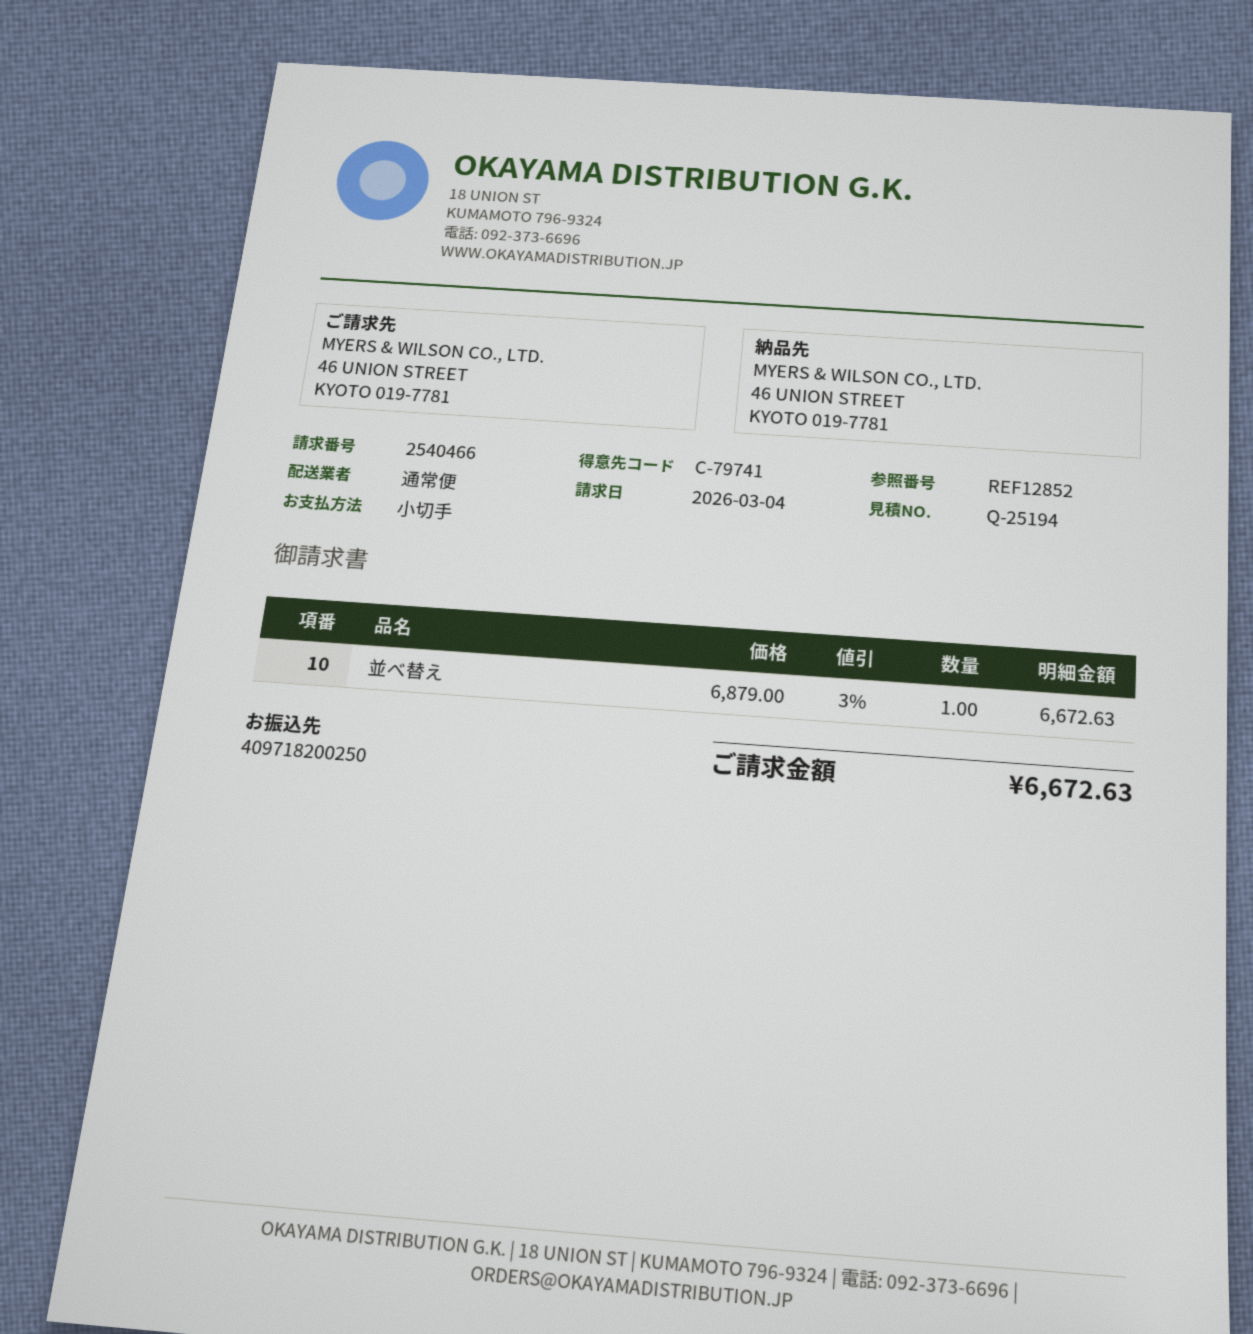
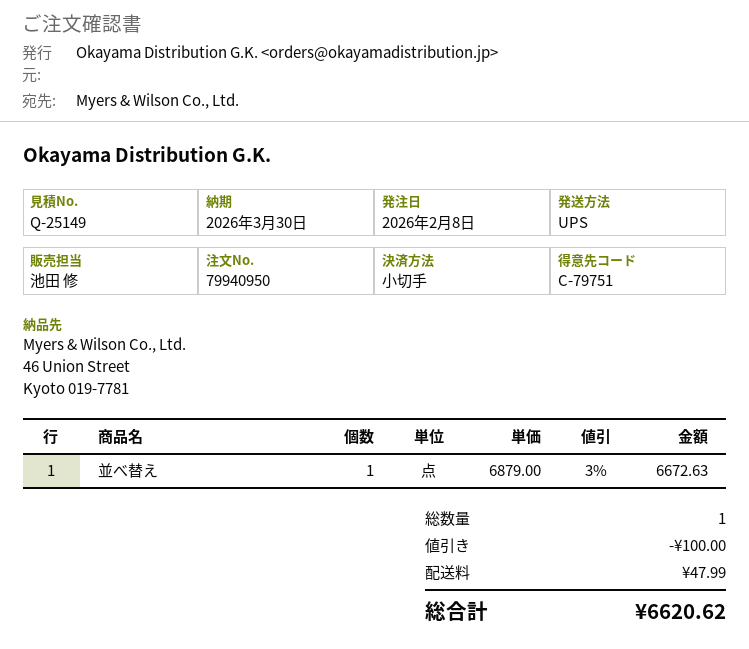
quote number: Q-25194 -> Q-25149
customer number: C-79741 -> C-79751
shipping method: standard -> UPS
discount: none -> 100.00
shipping: none -> 47.99
total: 6672.63 -> 6620.62

